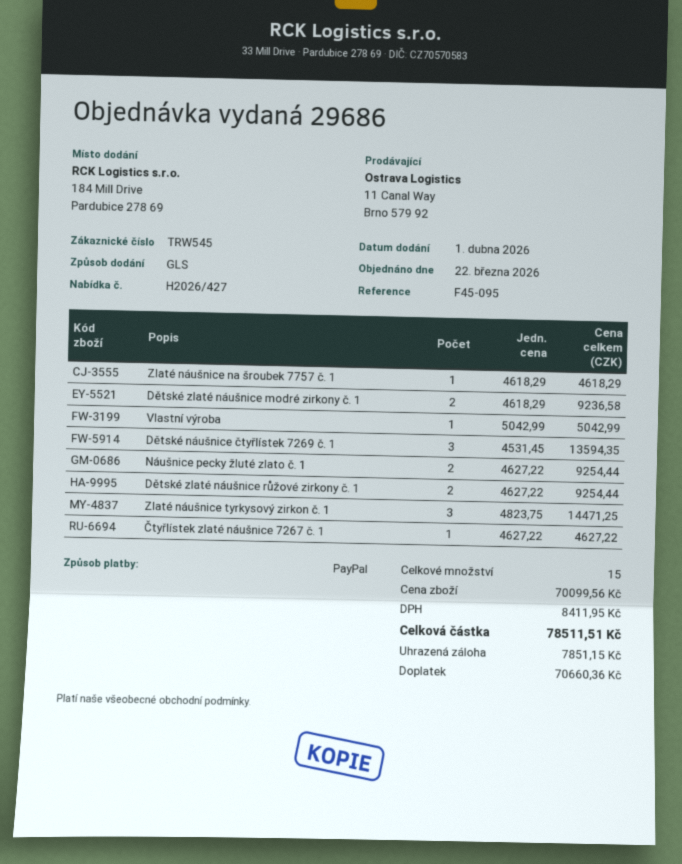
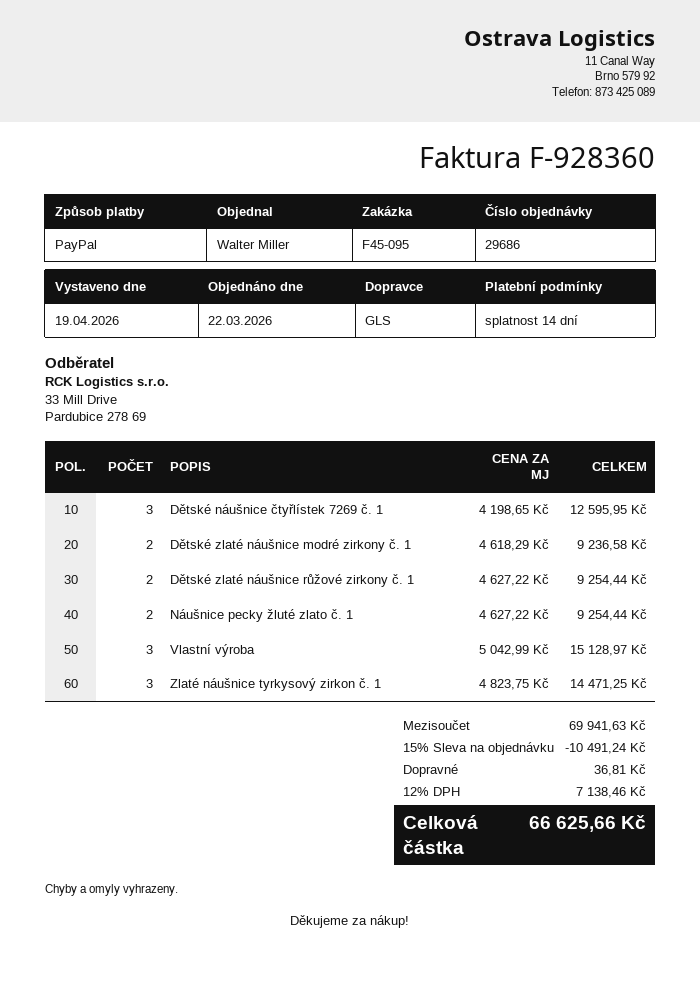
Zlaté náušnice na šroubek 7757 č. 1: 1 x 4618.29 = 4618.29 -> none
Vlastní výroba: 1 x 5042.99 = 5042.99 -> 3 x 5042.99 = 15128.97
Dětské náušnice čtyřlístek 7269 č. 1: 3 x 4531.45 = 13594.35 -> 3 x 4198.65 = 12595.95
Čtyřlístek zlaté náušnice 7267 č. 1: 1 x 4627.22 = 4627.22 -> none
subtotal: 70099.56 -> 69941.63
discount: none -> 15% = 10491.24
shipping: none -> 36.81
tax: 8411.95 -> 7138.46
total: 78511.51 -> 66625.66

